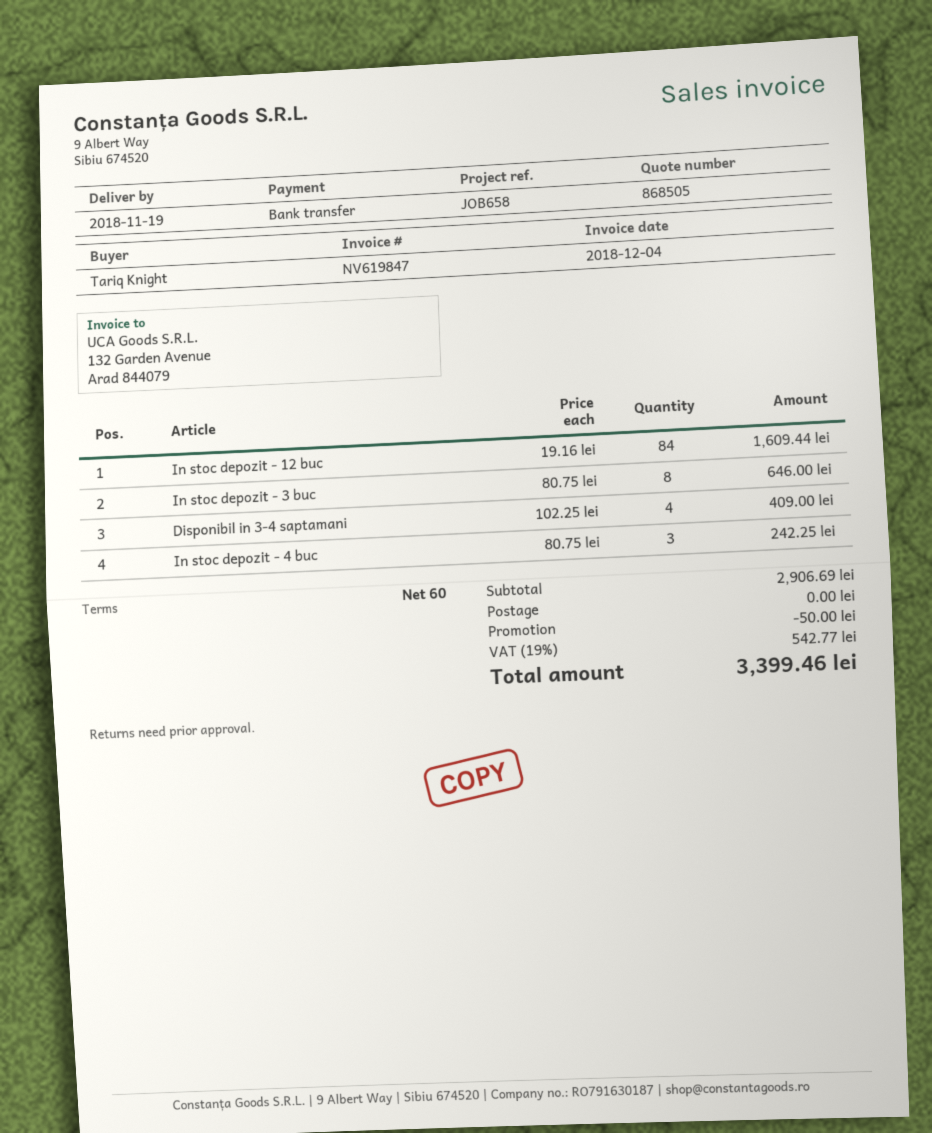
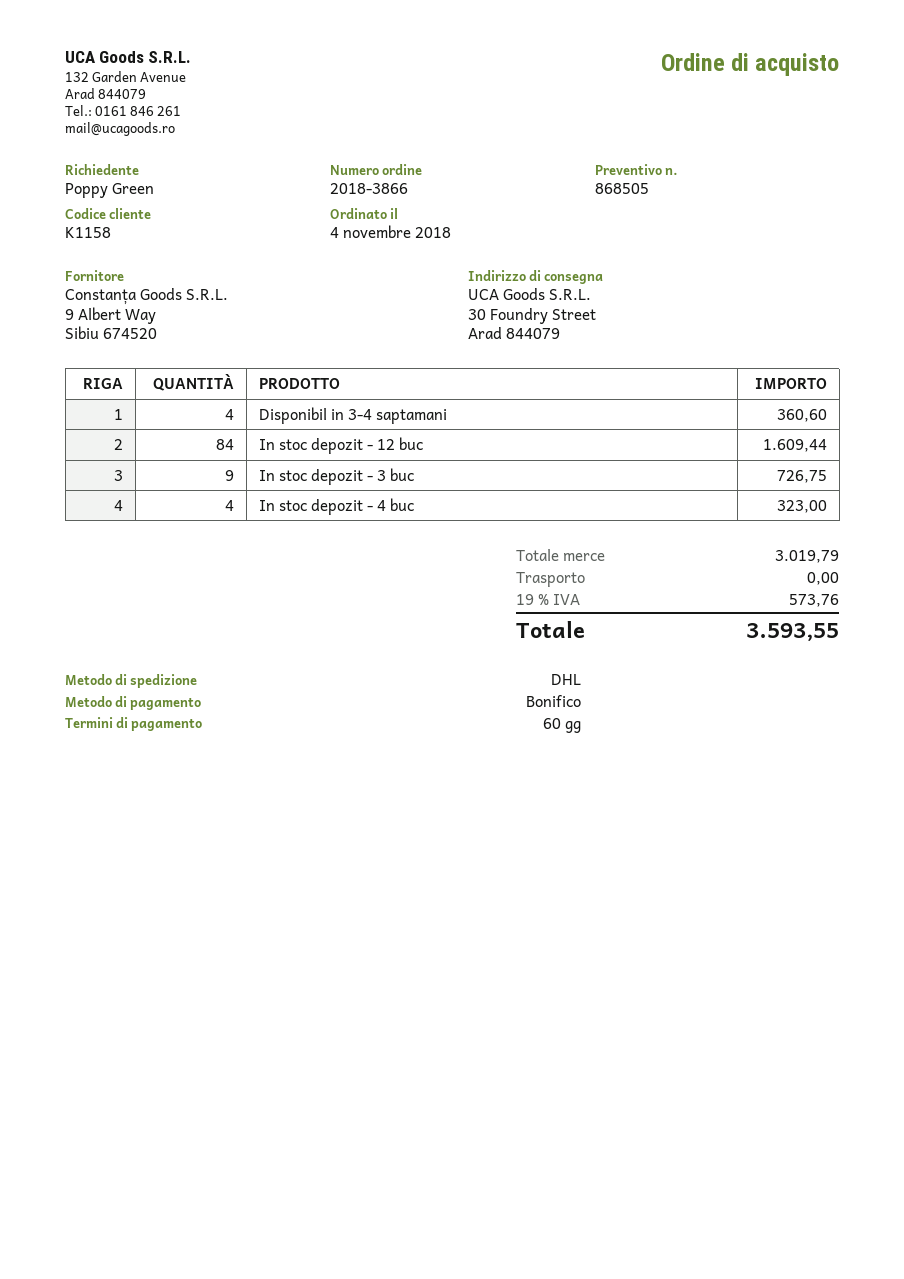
ordered by: Tariq Knight -> Poppy Green
In stoc depozit - 3 buc: 8 for 646.00 -> 9 for 726.75
Disponibil in 3-4 saptamani: 4 for 409.00 -> 4 for 360.60
In stoc depozit - 4 buc: 3 for 242.25 -> 4 for 323.00
subtotal: 2906.69 -> 3019.79
discount: 50.00 -> none
tax: 19% = 542.77 -> 19% = 573.76
total: 3399.46 -> 3593.55

